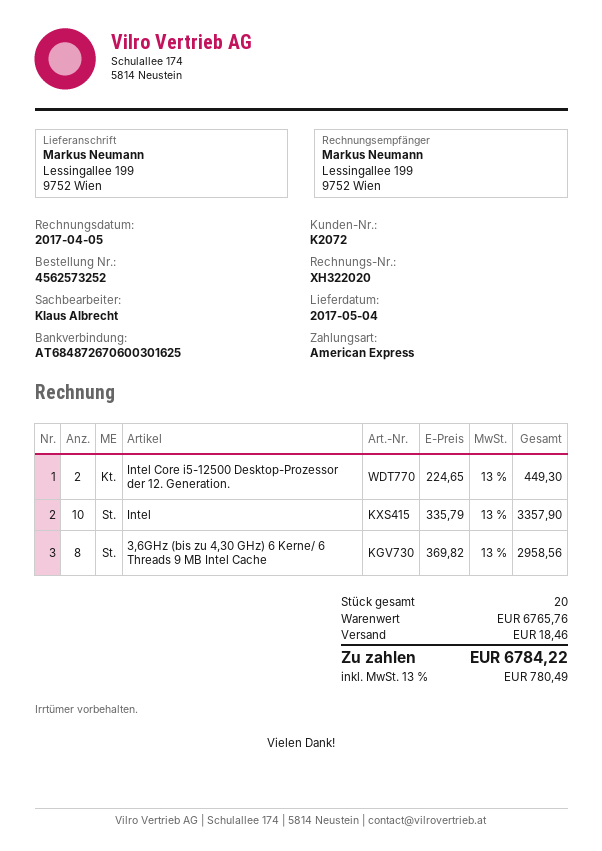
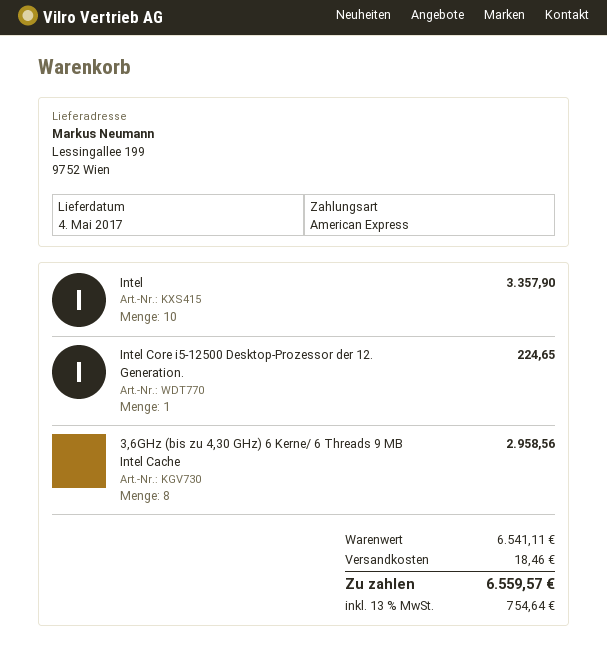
Intel Core i5-12500 Desktop-Prozessor der 12. Generation.: 2 for 449.30 -> 1 for 224.65
subtotal: 6765.76 -> 6541.11
tax: 13% = 780.49 -> 13% = 754.64
total: 6784.22 -> 6559.57

